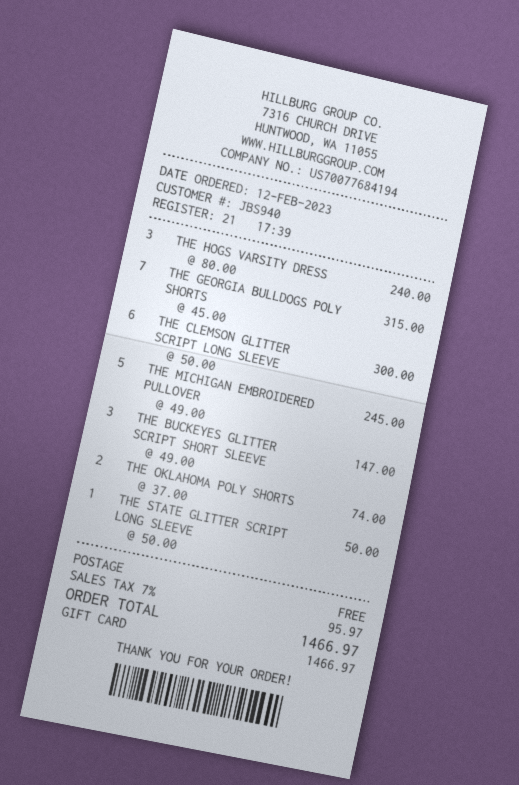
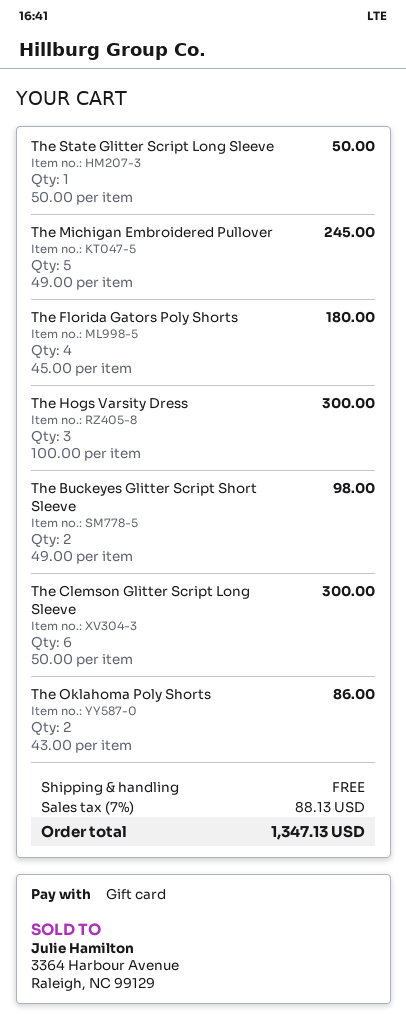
THE HOGS VARSITY DRESS: 3 x 80.00 = 240.00 -> 3 x 100.00 = 300.00
THE GEORGIA BULLDOGS POLY SHORTS: 7 x 45.00 = 315.00 -> none
THE BUCKEYES GLITTER SCRIPT SHORT SLEEVE: 3 x 49.00 = 147.00 -> 2 x 49.00 = 98.00
THE OKLAHOMA POLY SHORTS: 2 x 37.00 = 74.00 -> 2 x 43.00 = 86.00
The Florida Gators Poly Shorts: none -> 4 x 45.00 = 180.00
tax: 7% = 95.97 -> 7% = 88.13
total: 1466.97 -> 1347.13

